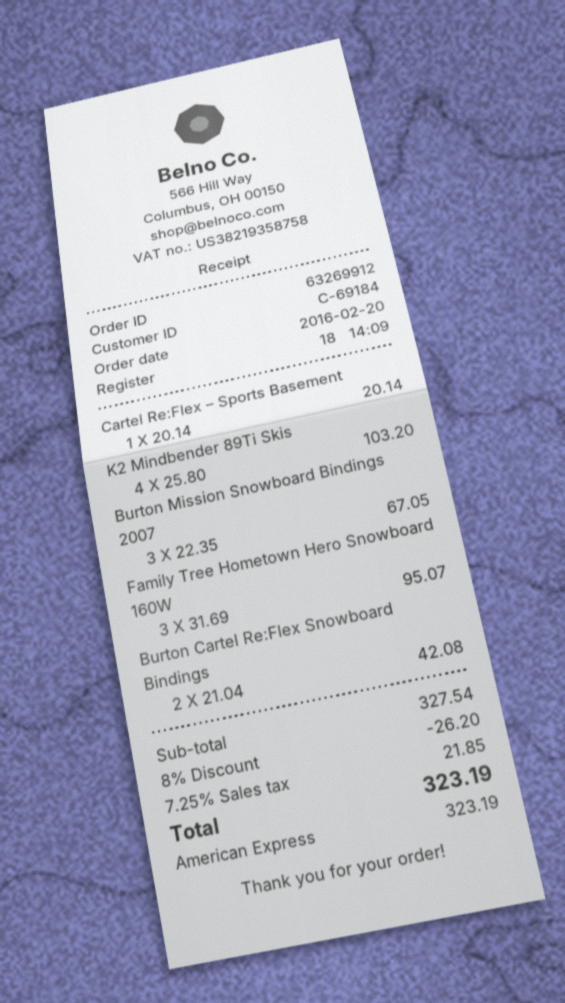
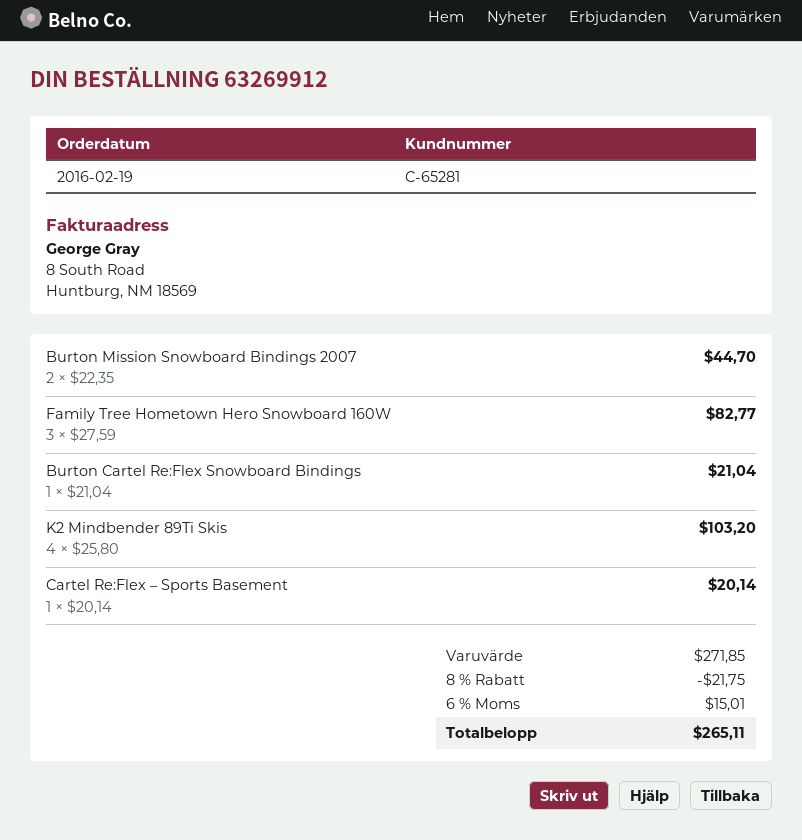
order date: 2016-02-20 -> 2016-02-19
customer number: C-69184 -> C-65281
Burton Mission Snowboard Bindings 2007: 3 x 22.35 = 67.05 -> 2 x 22.35 = 44.70
Family Tree Hometown Hero Snowboard 160W: 3 x 31.69 = 95.07 -> 3 x 27.59 = 82.77
Burton Cartel Re:Flex Snowboard Bindings: 2 x 21.04 = 42.08 -> 1 x 21.04 = 21.04
subtotal: 327.54 -> 271.85
discount: 8% = 26.20 -> 8% = 21.75
tax: 7.25% = 21.85 -> 6% = 15.01
total: 323.19 -> 265.11

